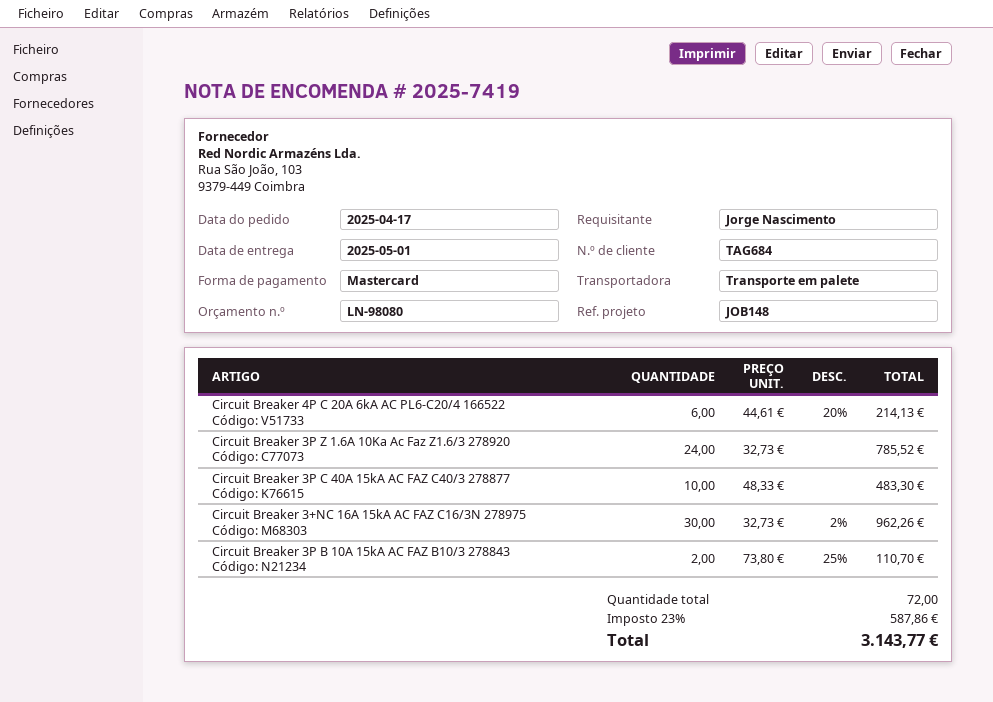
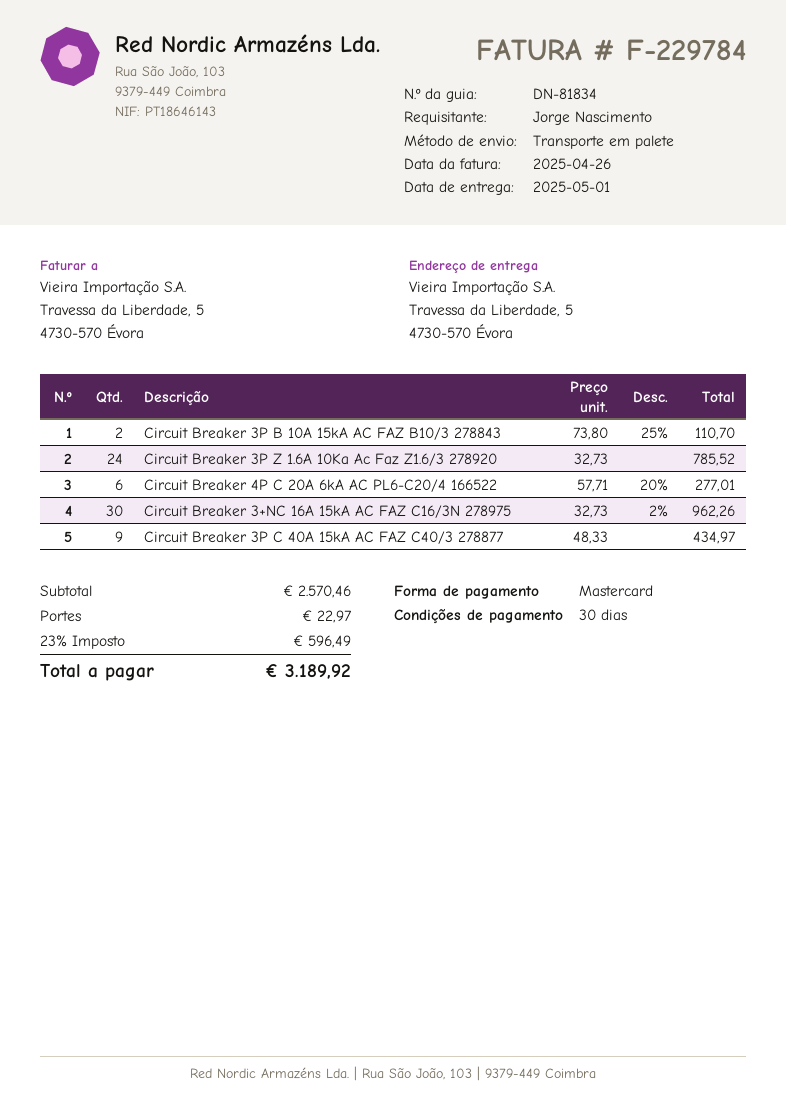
Circuit Breaker 4P C 20A 6kA AC PL6-C20/4 166522: 6 x 44.61 - 20% = 214.13 -> 6 x 57.71 - 20% = 277.01
Circuit Breaker 3P C 40A 15kA AC FAZ C40/3 278877: 10 x 48.33 = 483.30 -> 9 x 48.33 = 434.97
shipping: none -> 22.97
tax: 23% = 587.86 -> 23% = 596.49
total: 3143.77 -> 3189.92

